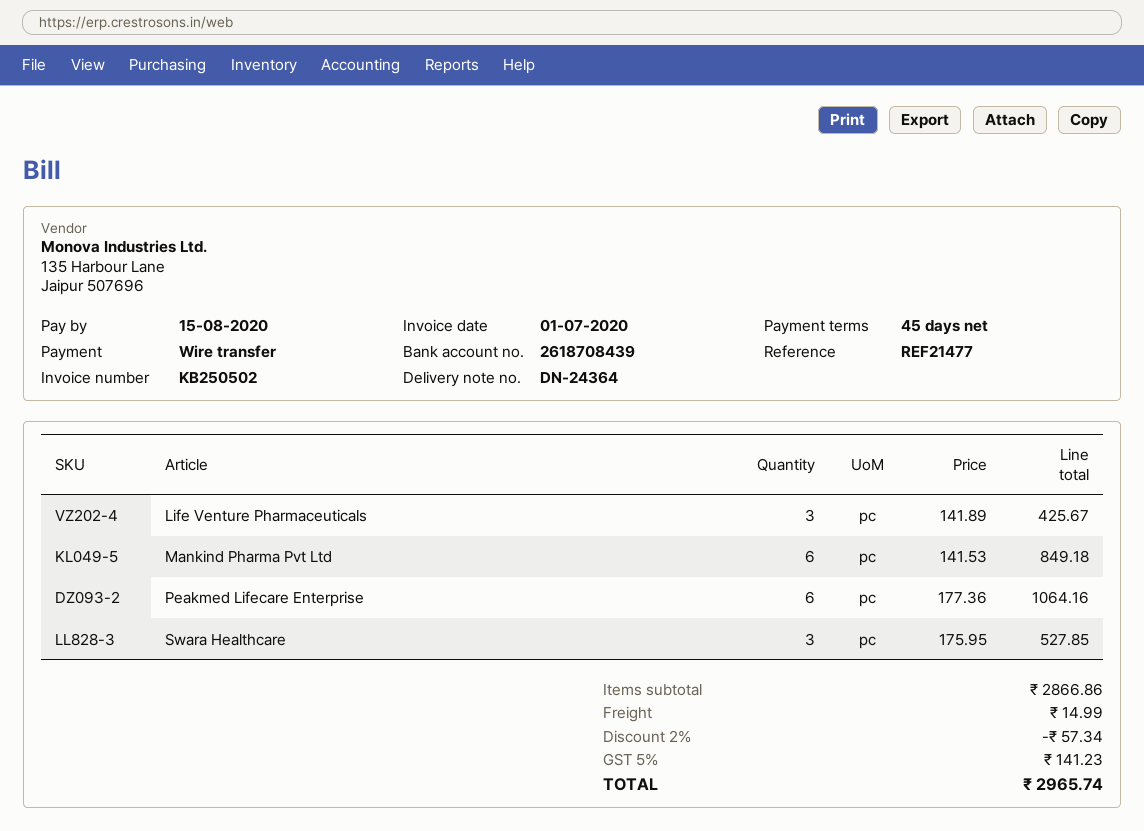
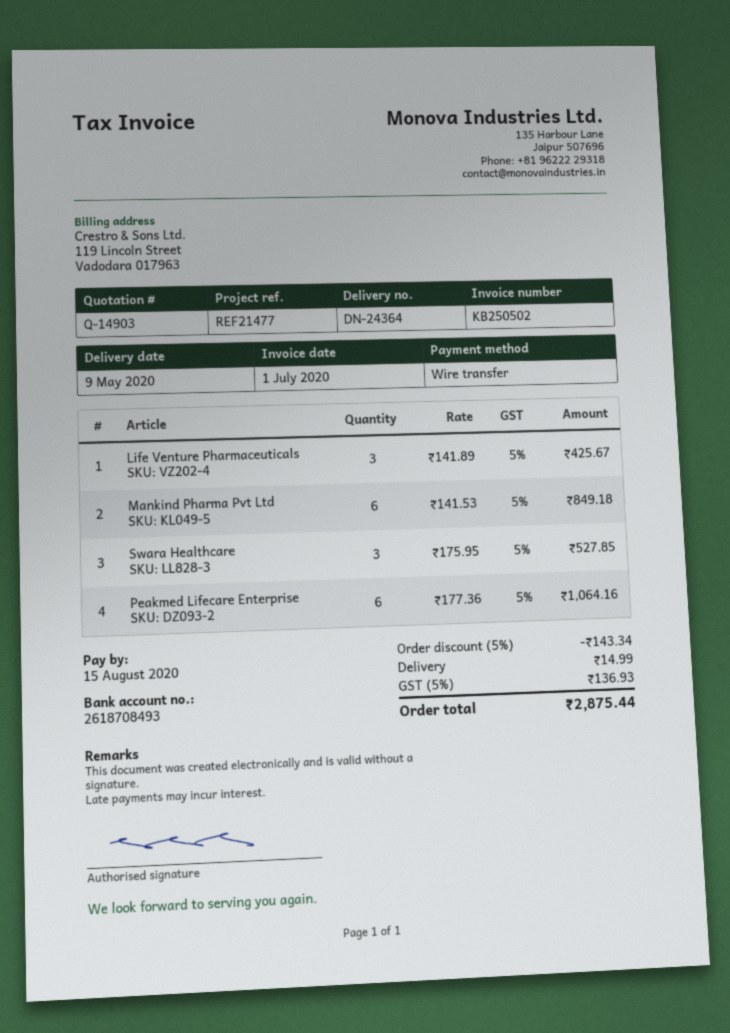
bank account: 2618708439 -> 2618708493
discount: 2% = 57.34 -> 5% = 143.34
tax: 5% = 141.23 -> 5% = 136.93
total: 2965.74 -> 2875.44

